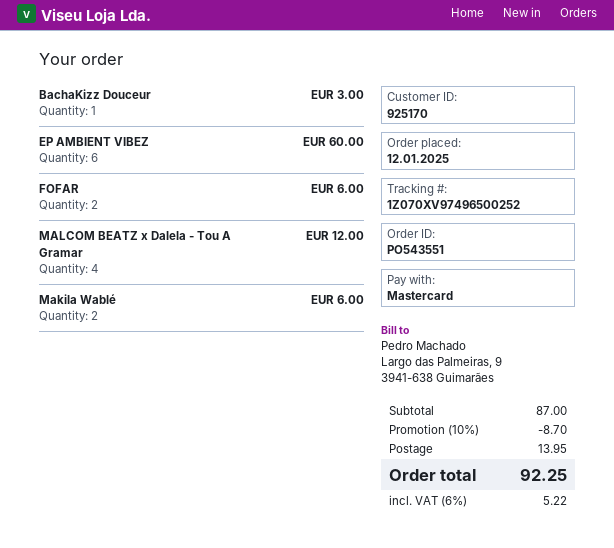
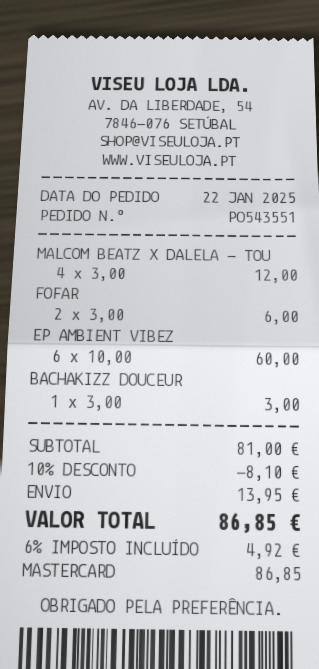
order date: 2025-01-12 -> 2025-01-22
Makila Wablé: 2 for 6.00 -> none
subtotal: 87.00 -> 81.00
discount: 10% = 8.70 -> 10% = 8.10
tax: 6% = 5.22 -> 6% = 4.92
total: 92.25 -> 86.85

